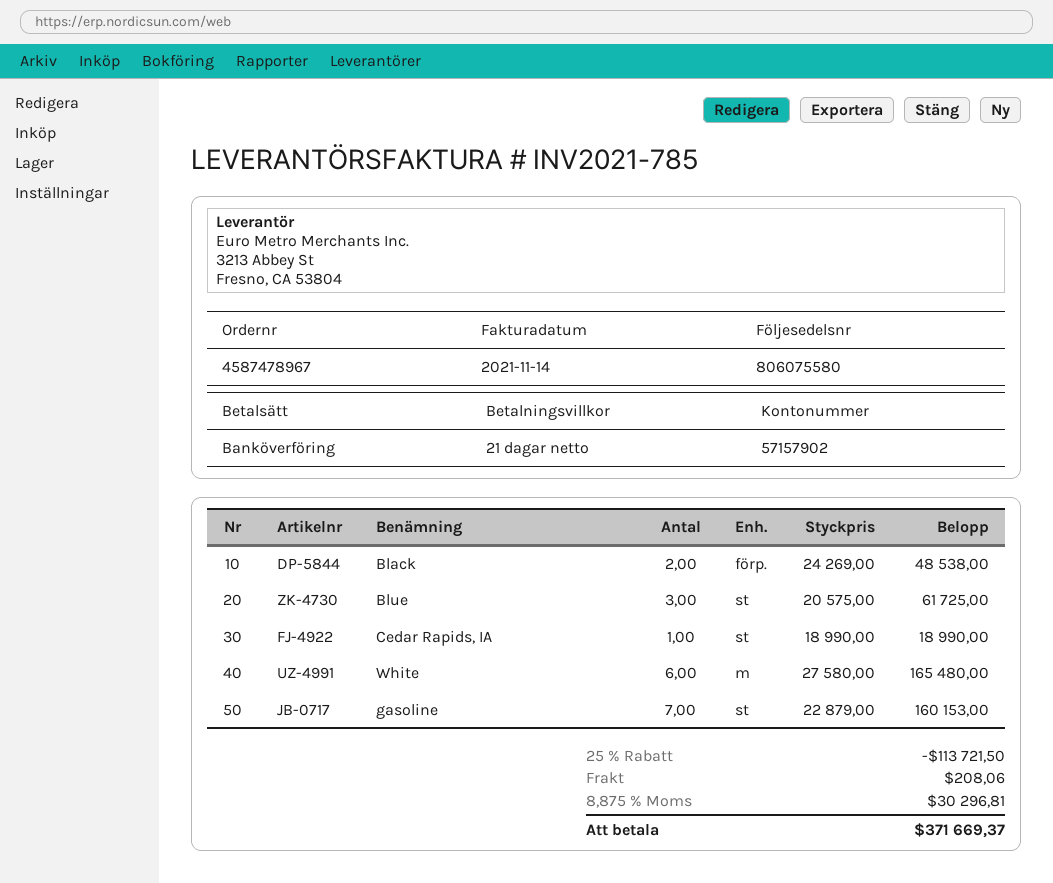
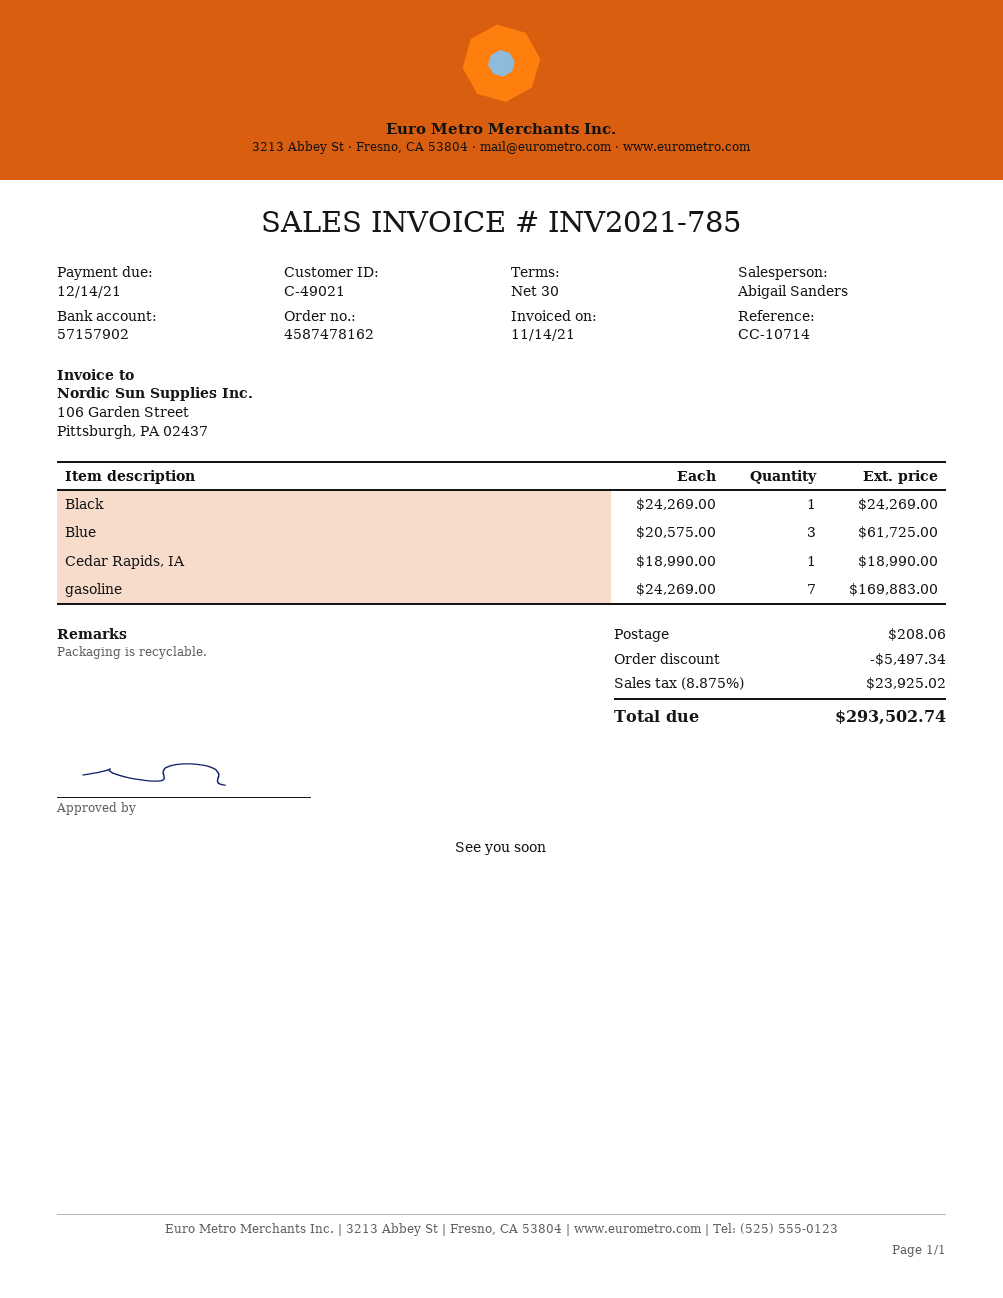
order number: 4587478967 -> 4587478162
payment terms: 21 days -> 30 days
Black: 2 x 24269.00 = 48538.00 -> 1 x 24269.00 = 24269.00
White: 6 x 27580.00 = 165480.00 -> none
gasoline: 7 x 22879.00 = 160153.00 -> 7 x 24269.00 = 169883.00
discount: 113721.50 -> 5497.34
tax: 8.875% = 30296.81 -> 8.875% = 23925.02
total: 371669.37 -> 293502.74

